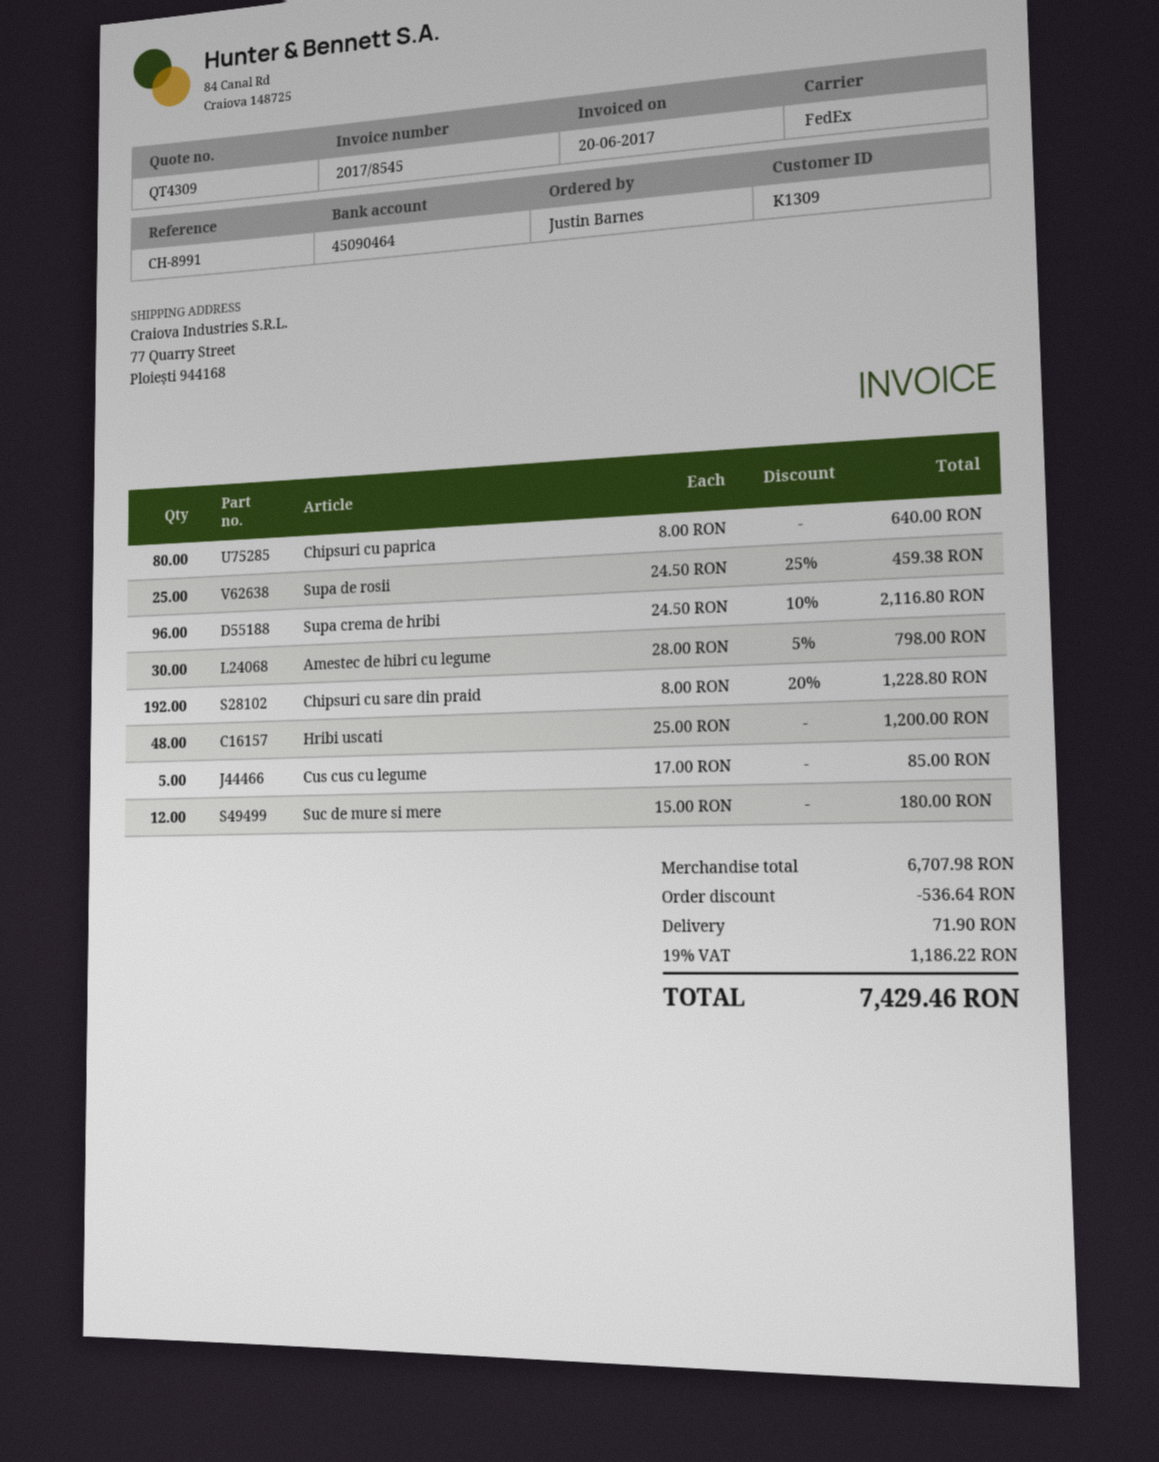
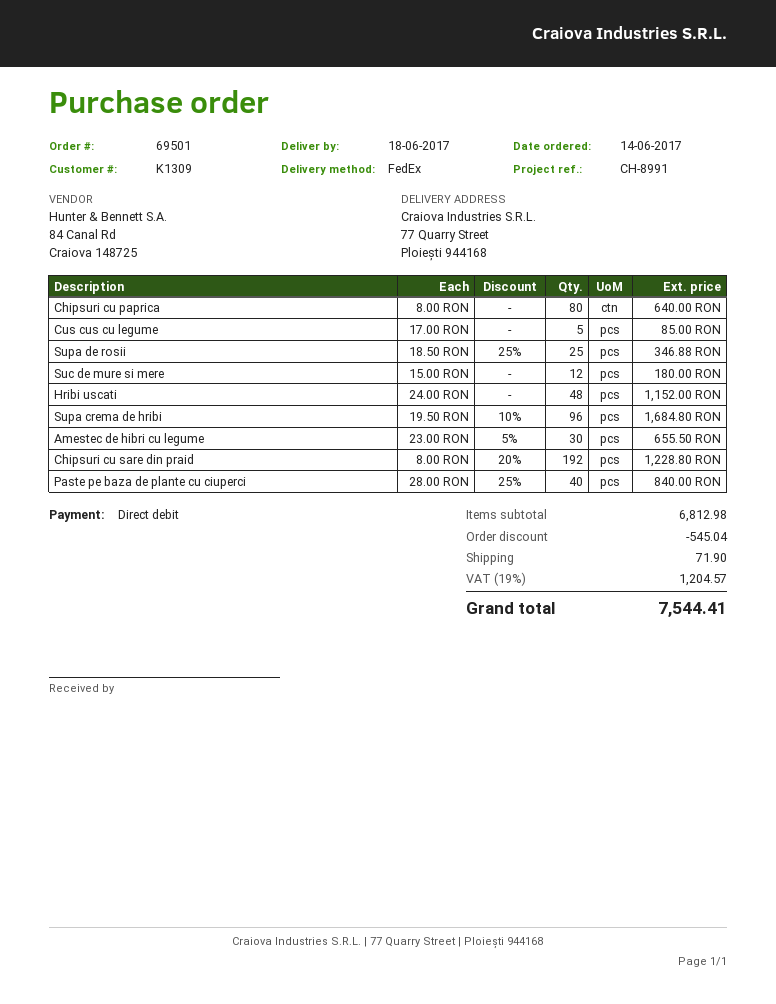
Supa de rosii: 25 x 24.50 - 25% = 459.38 -> 25 x 18.50 - 25% = 346.88
Supa crema de hribi: 96 x 24.50 - 10% = 2116.80 -> 96 x 19.50 - 10% = 1684.80
Amestec de hibri cu legume: 30 x 28.00 - 5% = 798.00 -> 30 x 23.00 - 5% = 655.50
Hribi uscati: 48 x 25.00 = 1200.00 -> 48 x 24.00 = 1152.00
Paste pe baza de plante cu ciuperci: none -> 40 x 28.00 - 25% = 840.00
subtotal: 6707.98 -> 6812.98
discount: 536.64 -> 545.04
tax: 19% = 1186.22 -> 19% = 1204.57
total: 7429.46 -> 7544.41

